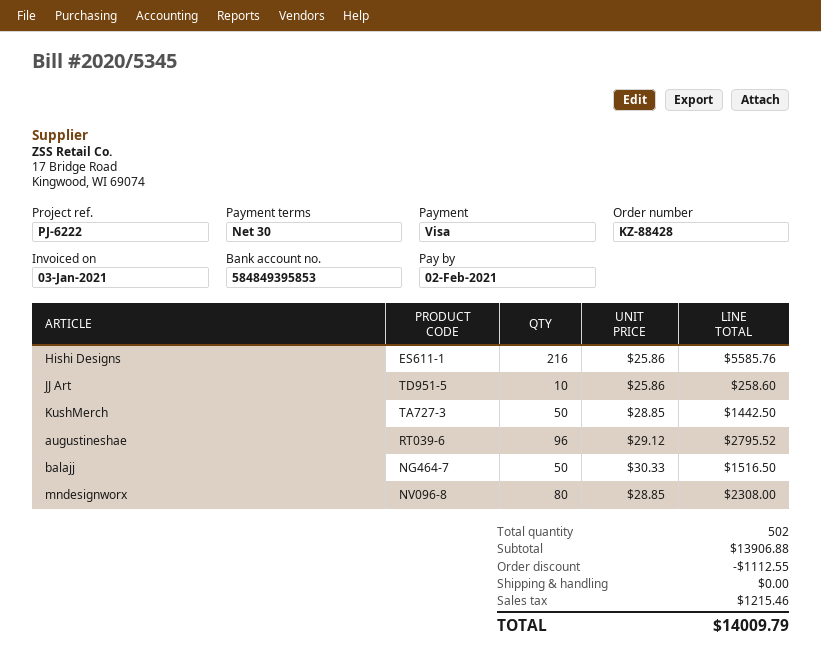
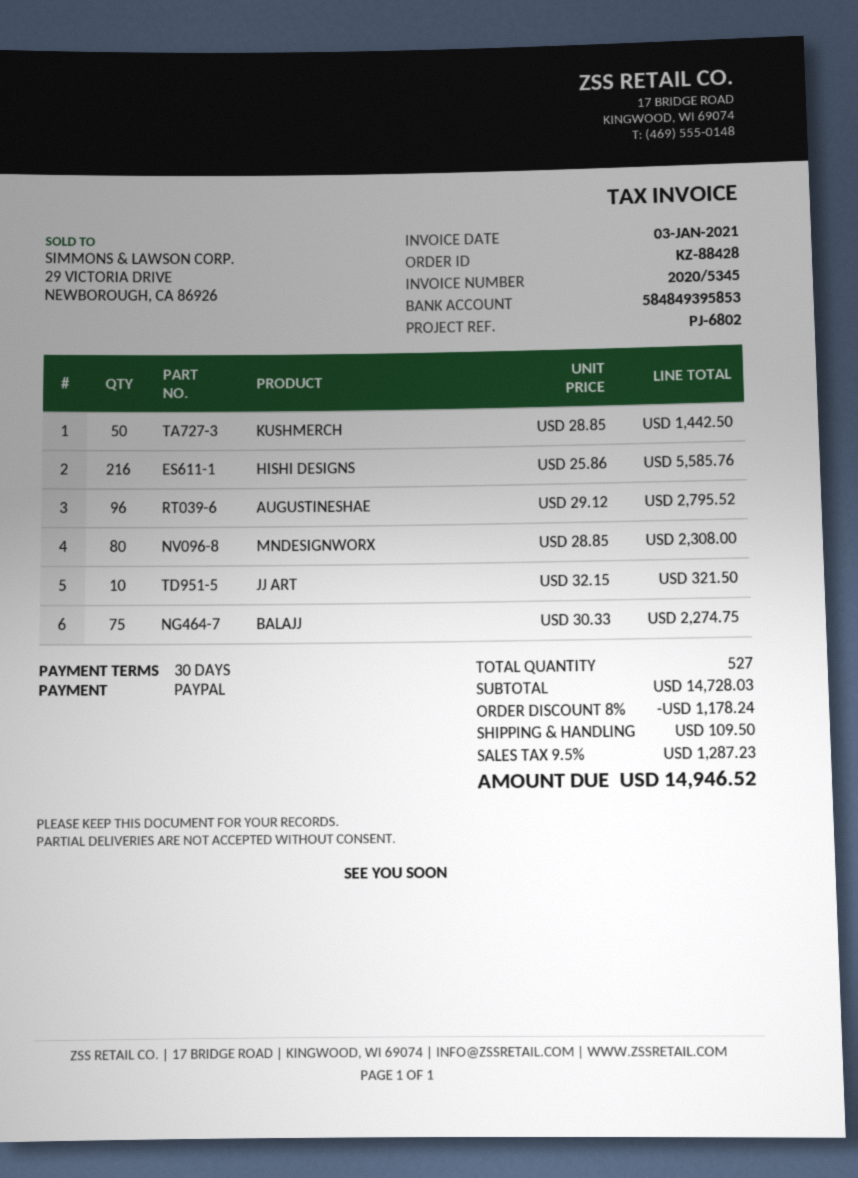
reference: PJ-6222 -> PJ-6802
payment method: Visa -> PayPal
JJ Art: 10 x 25.86 = 258.60 -> 10 x 32.15 = 321.50
balajj: 50 x 30.33 = 1516.50 -> 75 x 30.33 = 2274.75
total quantity: 502 -> 527
subtotal: 13906.88 -> 14728.03
discount: 1112.55 -> 1178.24
shipping: 0.00 -> 109.50
tax: 1215.46 -> 1287.23
total: 14009.79 -> 14946.52

